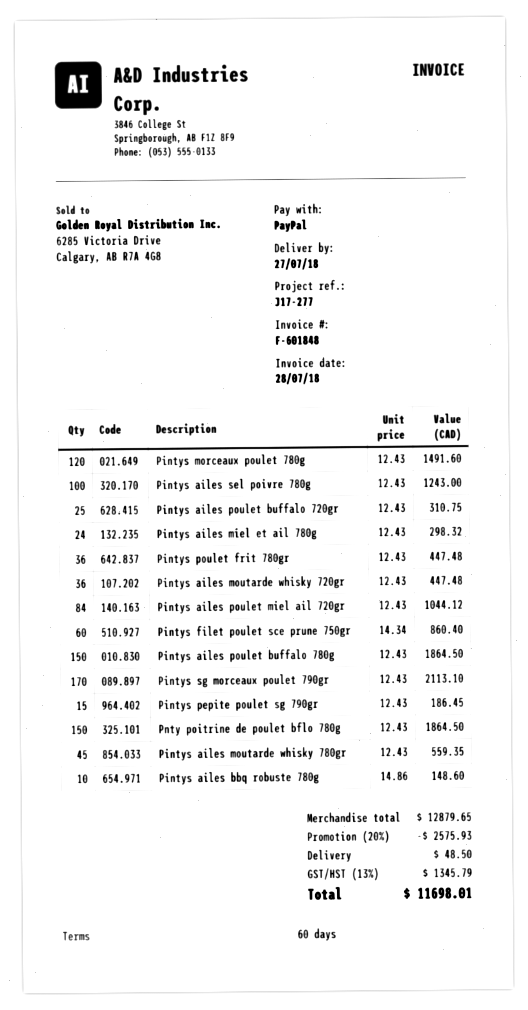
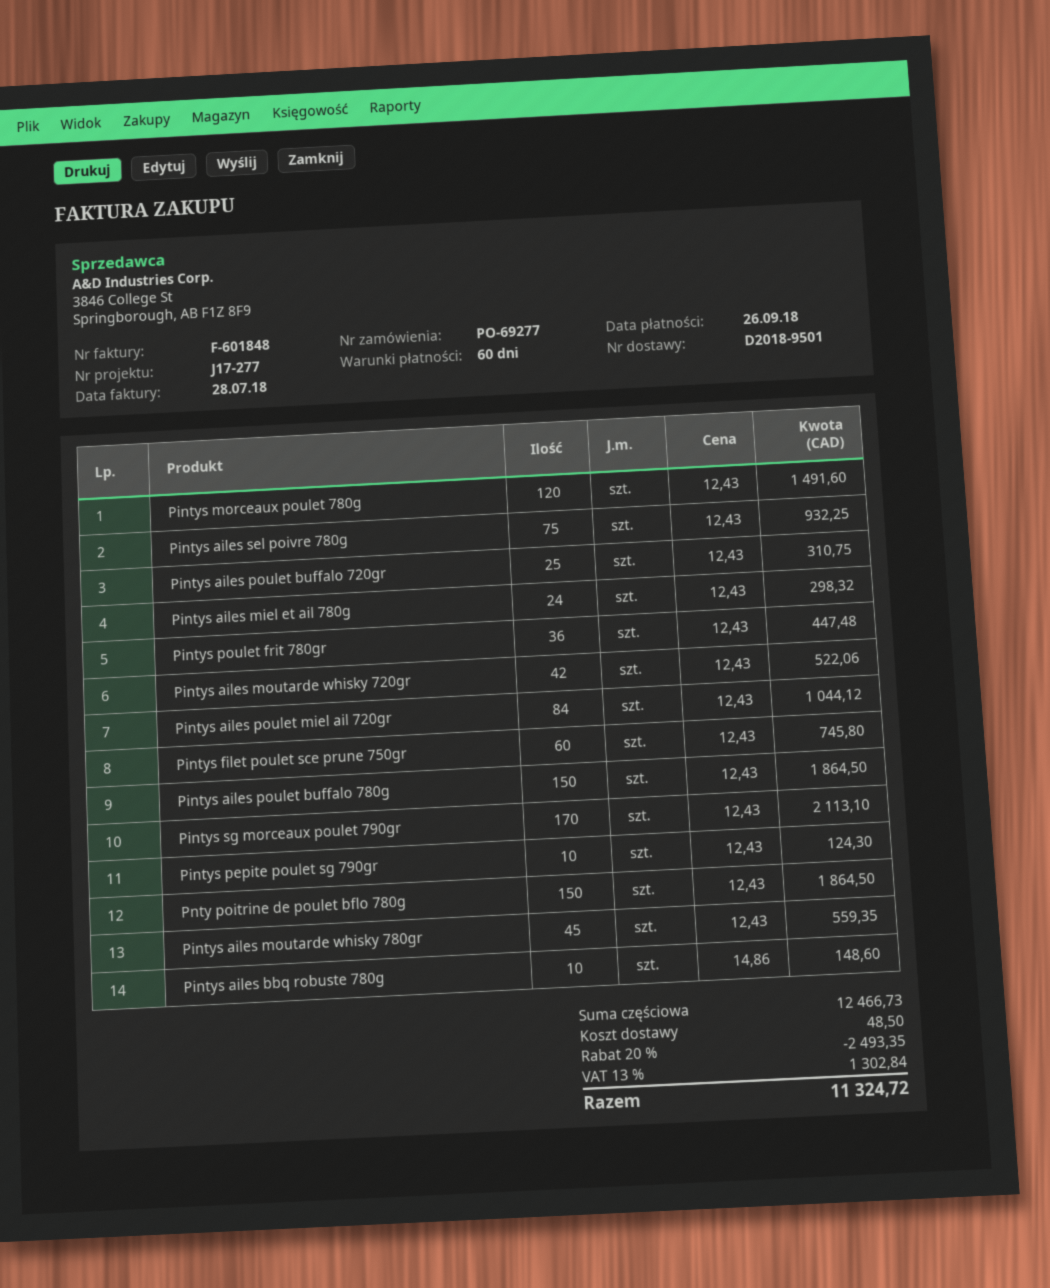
Pintys ailes sel poivre 780g: 100 x 12.43 = 1243.00 -> 75 x 12.43 = 932.25
Pintys ailes moutarde whisky 720gr: 36 x 12.43 = 447.48 -> 42 x 12.43 = 522.06
Pintys filet poulet sce prune 750gr: 60 x 14.34 = 860.40 -> 60 x 12.43 = 745.80
Pintys pepite poulet sg 790gr: 15 x 12.43 = 186.45 -> 10 x 12.43 = 124.30
subtotal: 12879.65 -> 12466.73
discount: 20% = 2575.93 -> 20% = 2493.35
tax: 13% = 1345.79 -> 13% = 1302.84
total: 11698.01 -> 11324.72

